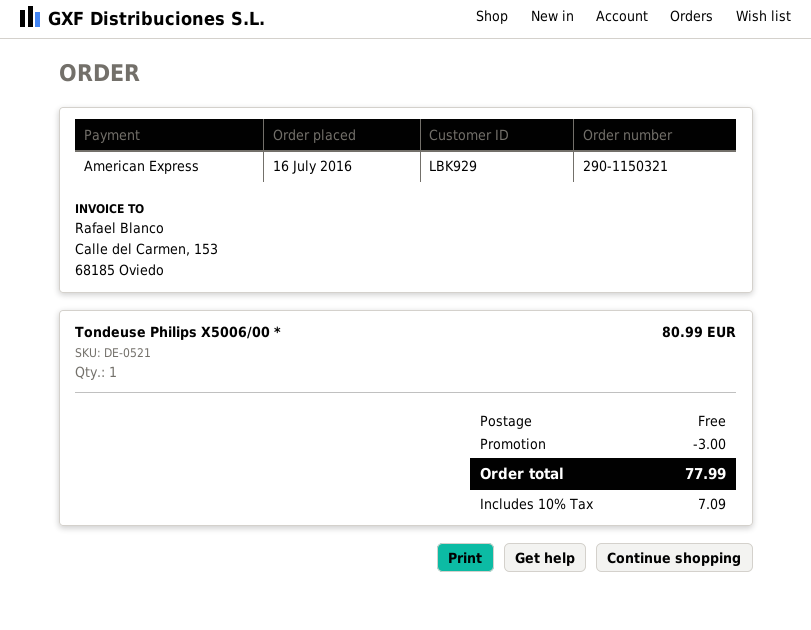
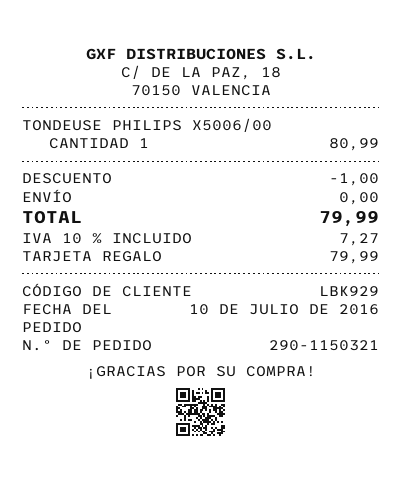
order date: 2016-07-16 -> 2016-07-10
payment method: American Express -> gift card
discount: 3.00 -> 1.00
tax: 10% = 7.09 -> 10% = 7.27
total: 77.99 -> 79.99

